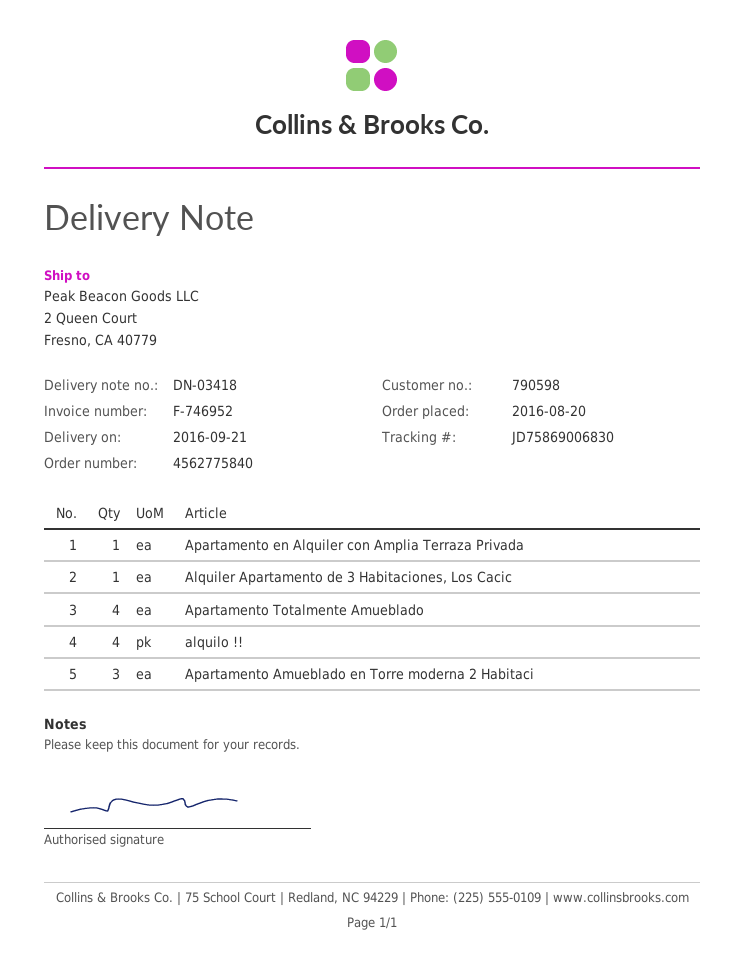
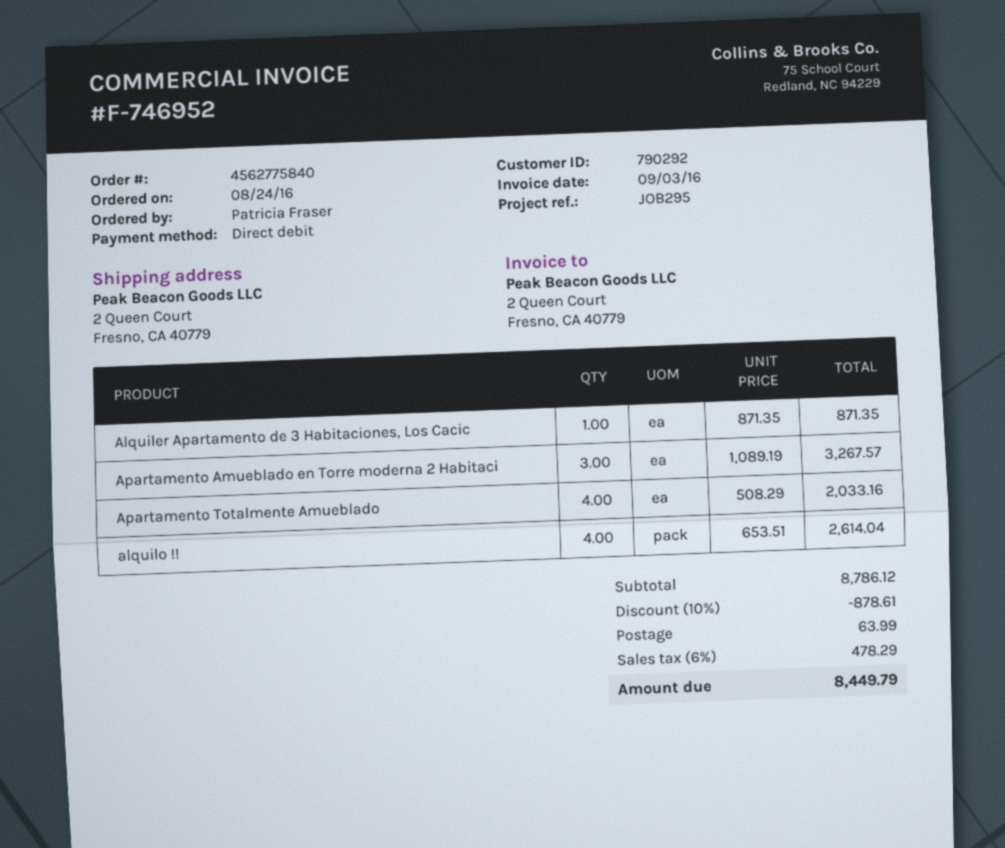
order date: 2016-08-20 -> 2016-08-24
customer number: 790598 -> 790292
Apartamento en Alquiler con Amplia Terraza Privada: 1 -> none

